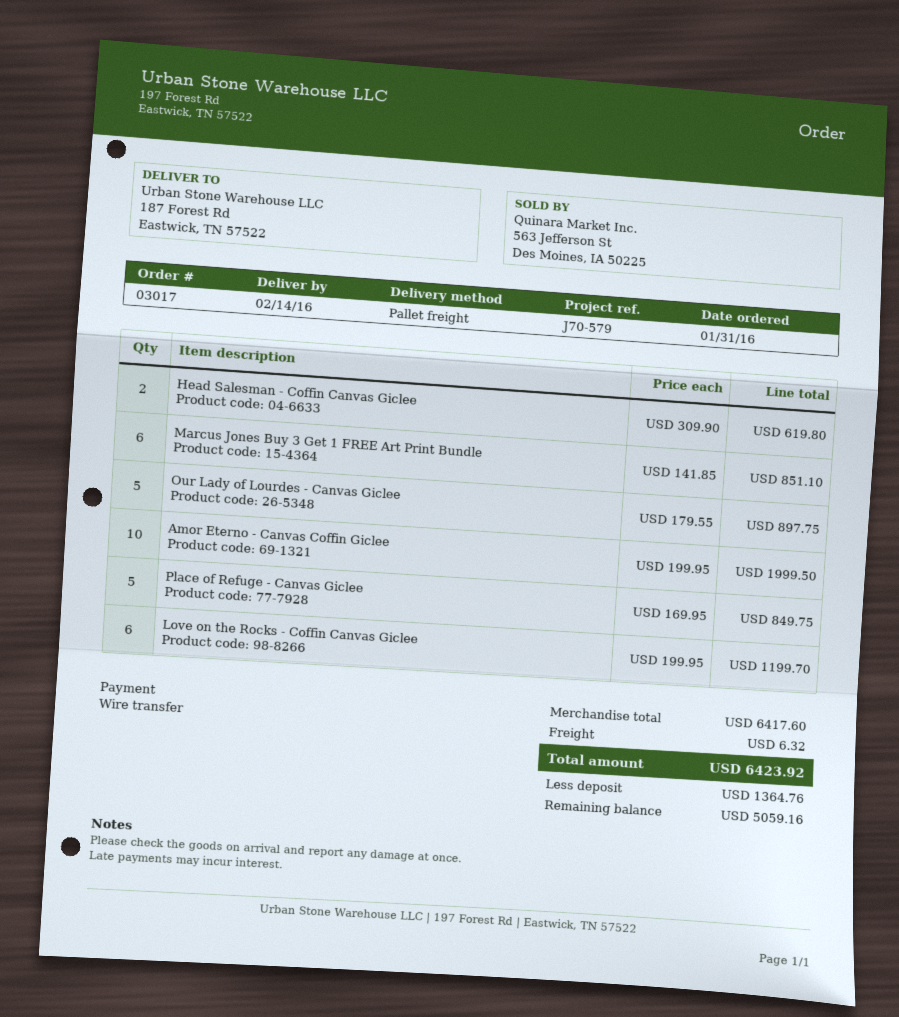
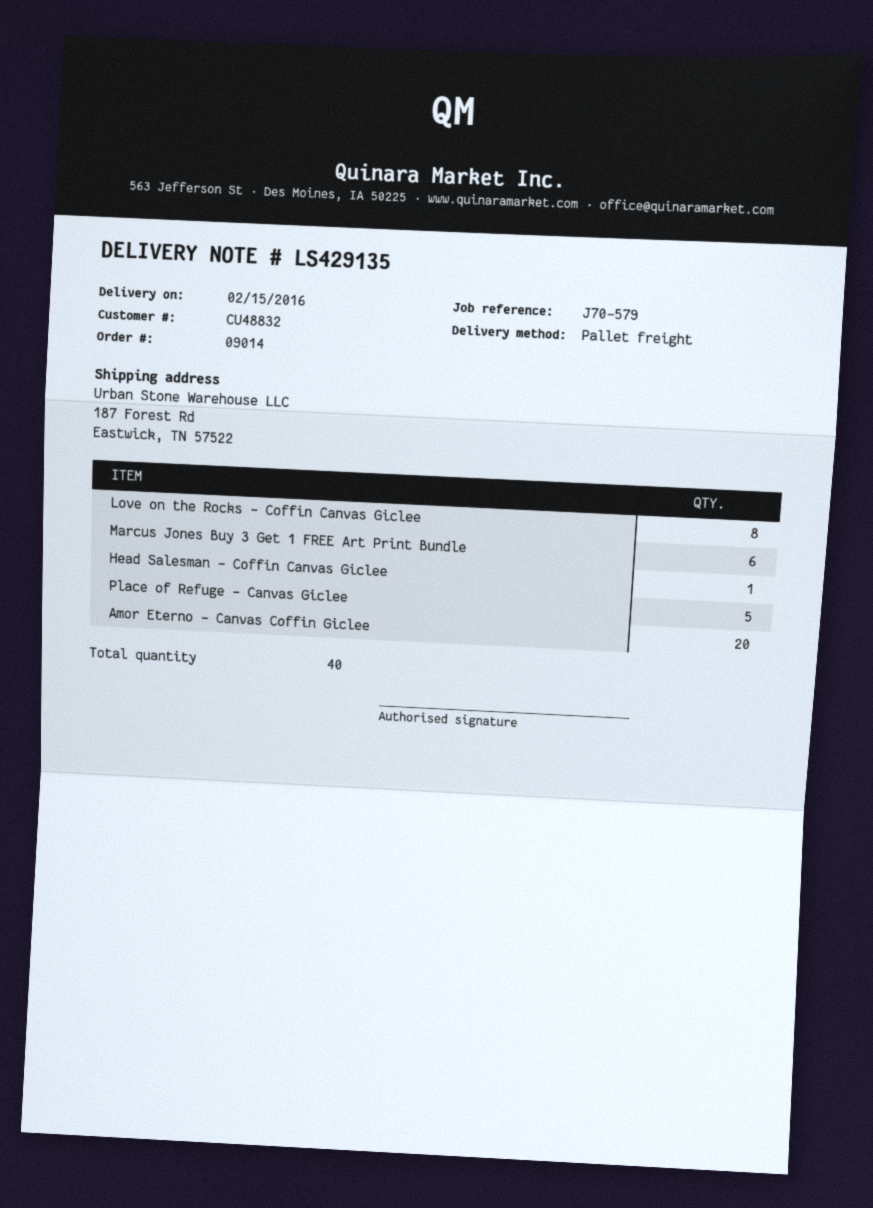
order number: 03017 -> 09014
delivery date: 2016-02-14 -> 2016-02-15
Head Salesman - Coffin Canvas Giclee: 2 -> 1
Our Lady of Lourdes - Canvas Giclee: 5 -> none
Amor Eterno - Canvas Coffin Giclee: 10 -> 20
Love on the Rocks - Coffin Canvas Giclee: 6 -> 8

